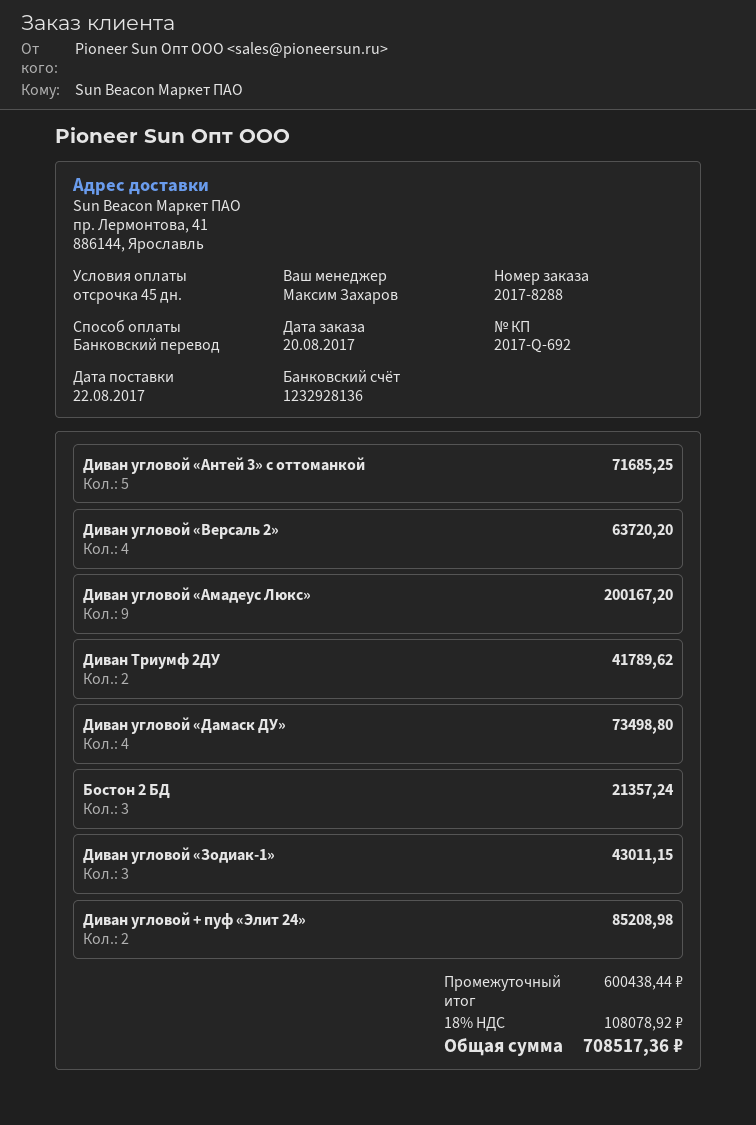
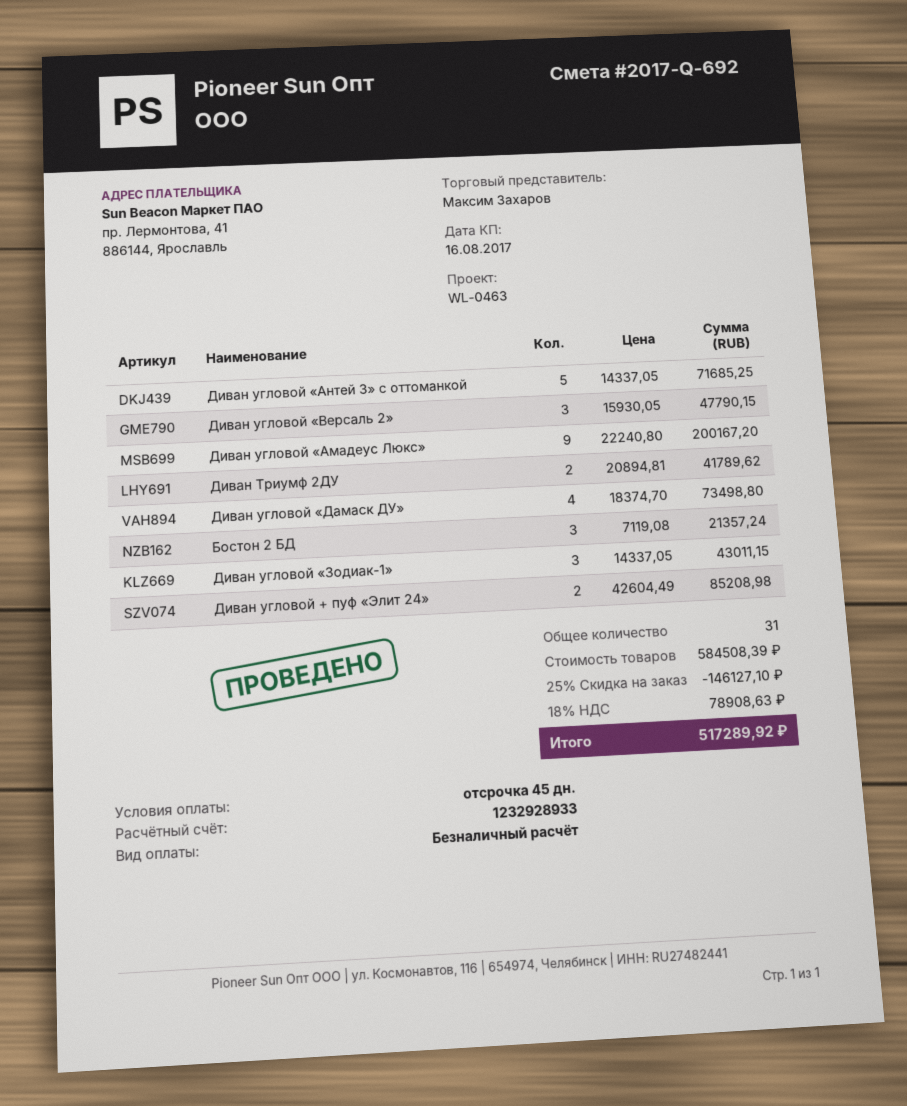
bank account: 1232928136 -> 1232928933
Диван угловой «Версаль 2»: 4 for 63720.20 -> 3 for 47790.15
subtotal: 600438.44 -> 584508.39
discount: none -> 25% = 146127.10
tax: 18% = 108078.92 -> 18% = 78908.63
total: 708517.36 -> 517289.92

